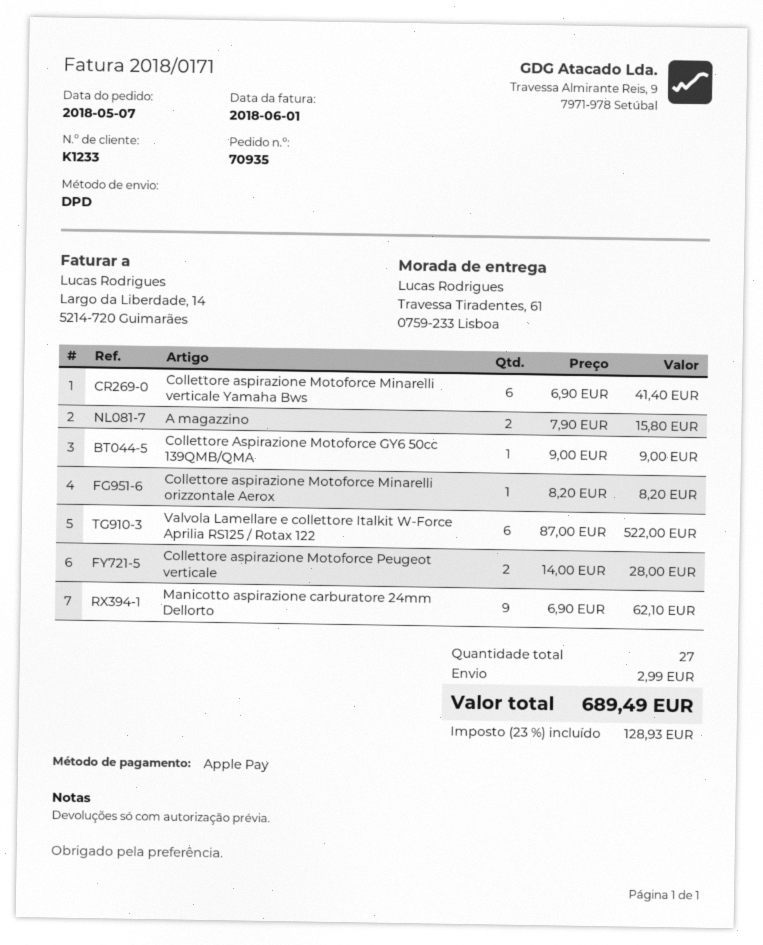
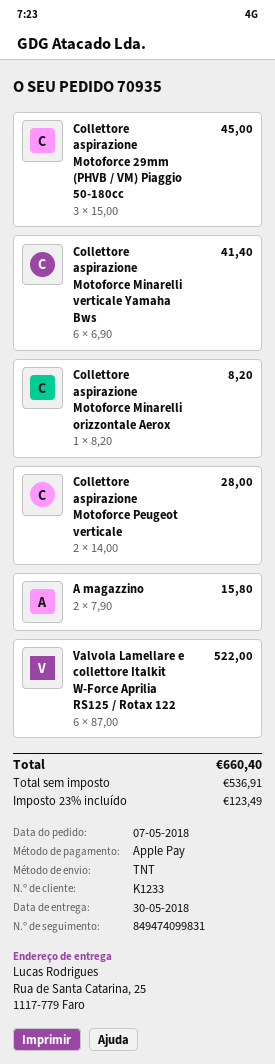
shipping method: DPD -> TNT
ship to: Travessa Tiradentes, 61, 0759-233 Lisboa -> Rua de Santa Catarina, 25, 1117-779 Faro
Collettore Aspirazione Motoforce GY6 50cc 139QMB/QMA: 1 x 9.00 = 9.00 -> none
Manicotto aspirazione carburatore 24mm Dellorto: 9 x 6.90 = 62.10 -> none
Collettore aspirazione Motoforce 29mm (PHVB / VM) Piaggio 50-180cc: none -> 3 x 15.00 = 45.00
shipping: 2.99 -> none
tax: 23% = 128.93 -> 23% = 123.49
total: 689.49 -> 660.40

